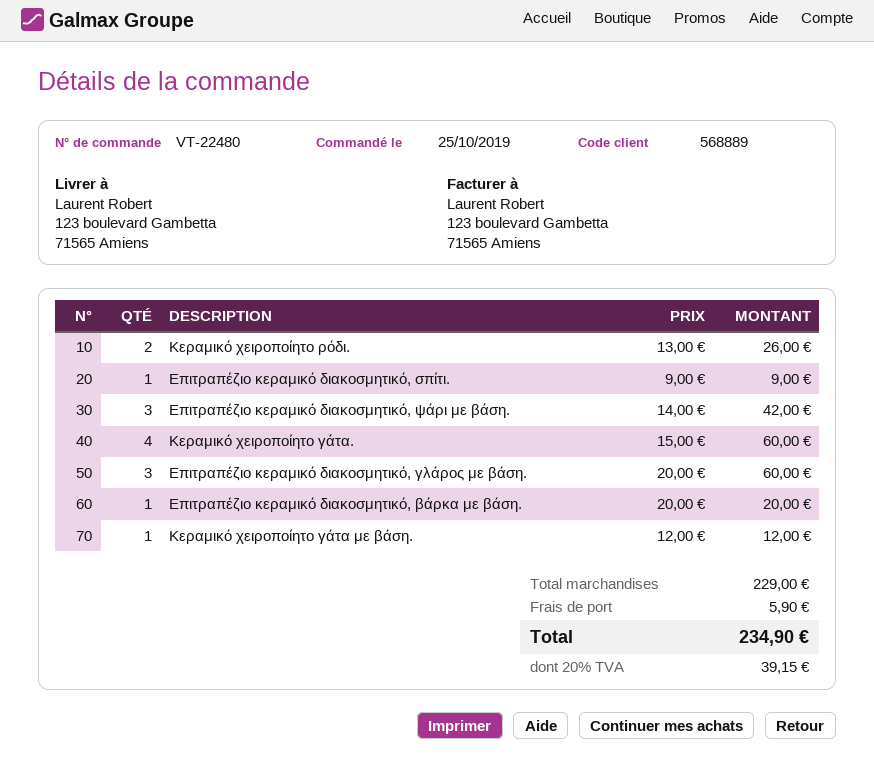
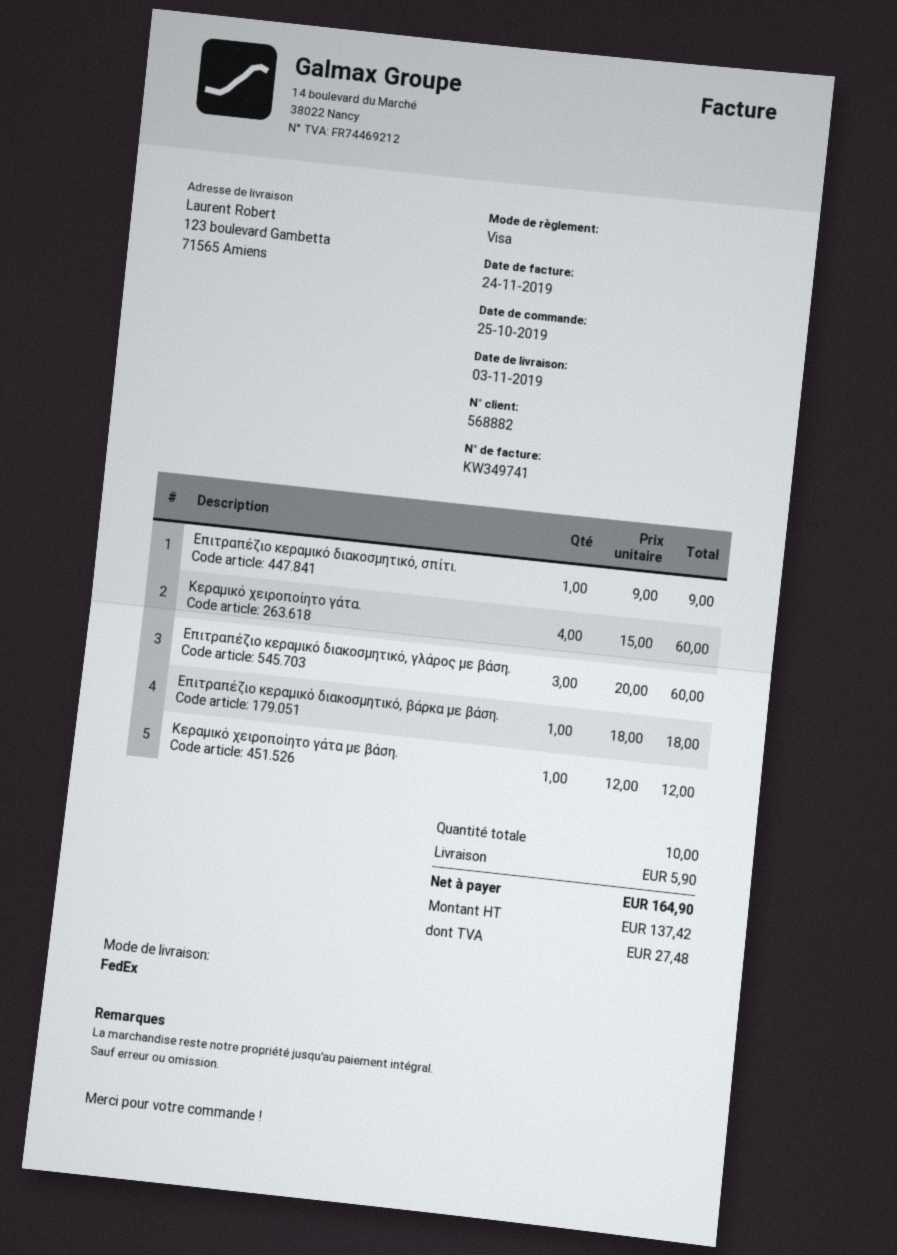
customer number: 568889 -> 568882
Κεραμικό χειροποίητο ρόδι.: 2 x 13.00 = 26.00 -> none
Επιτραπέζιο κεραμικό διακοσμητικό, ψάρι με βάση.: 3 x 14.00 = 42.00 -> none
Επιτραπέζιο κεραμικό διακοσμητικό, βάρκα με βάση.: 1 x 20.00 = 20.00 -> 1 x 18.00 = 18.00
tax: 39.15 -> 27.48
total: 234.90 -> 164.90

